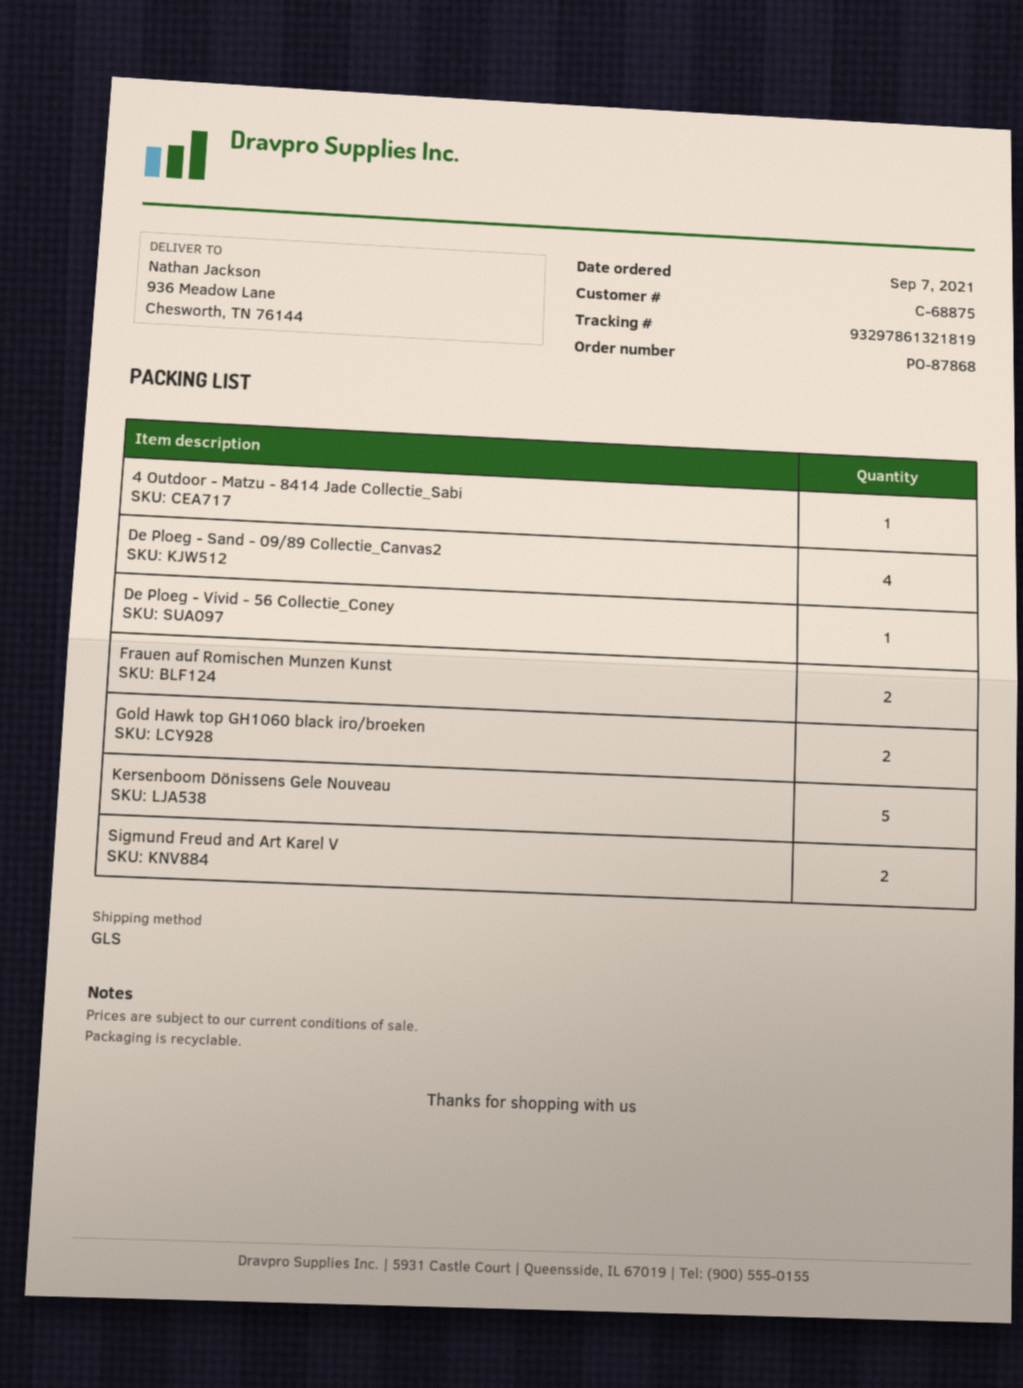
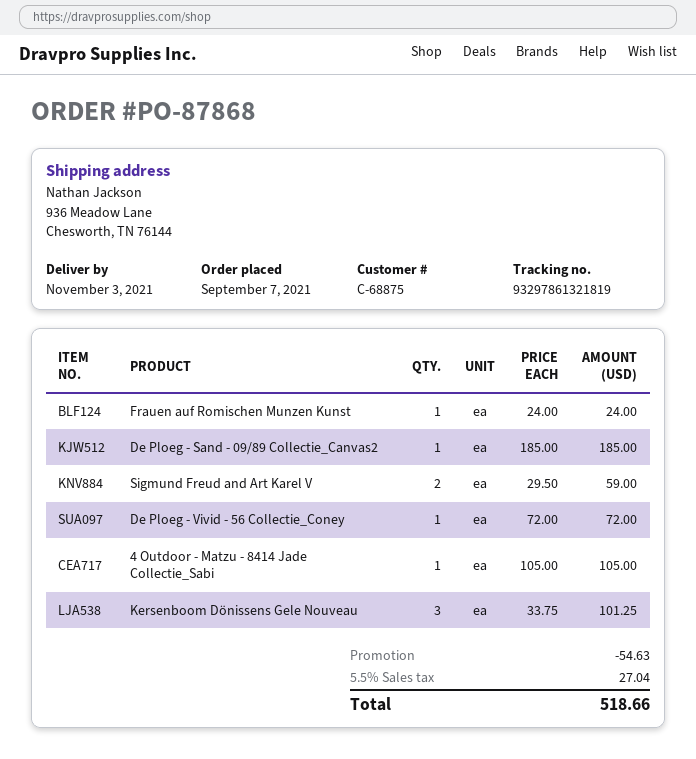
De Ploeg - Sand - 09/89 Collectie_Canvas2: 4 -> 1
Frauen auf Romischen Munzen Kunst: 2 -> 1
Gold Hawk top GH1060 black iro/broeken: 2 -> none
Kersenboom Dönissens Gele Nouveau: 5 -> 3

